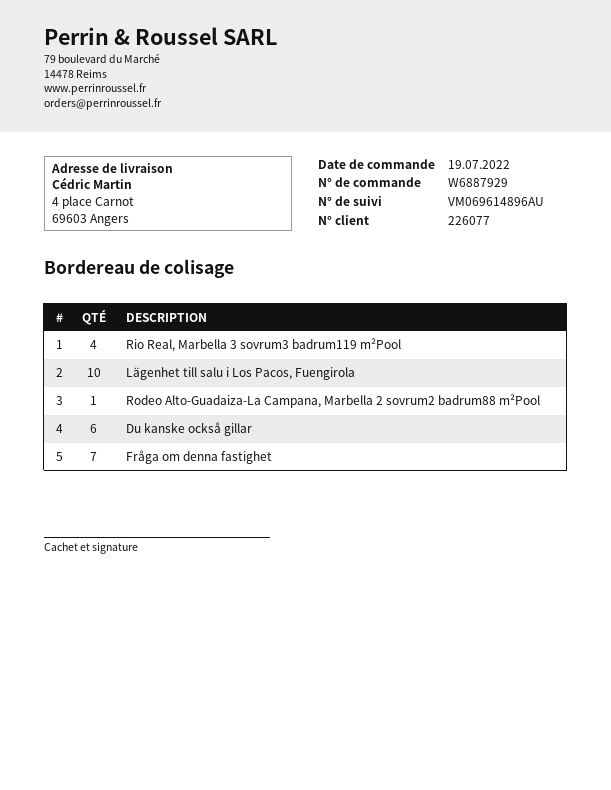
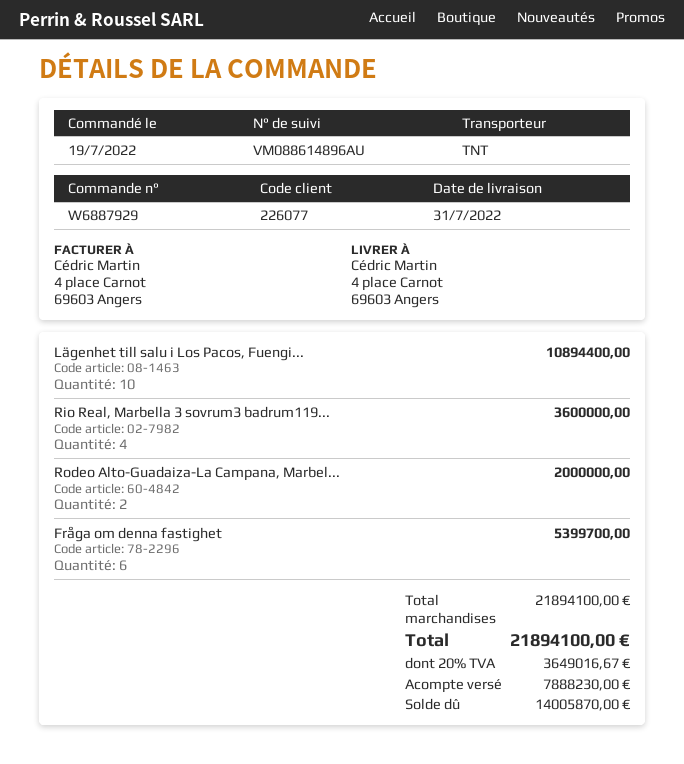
tracking number: VM069614896AU -> VM088614896AU
Rodeo Alto-Guadaiza-La Campana, Marbella 2 sovrum2 badrum88 m²Pool: 1 -> 2
Du kanske också gillar: 6 -> none
Fråga om denna fastighet: 7 -> 6

